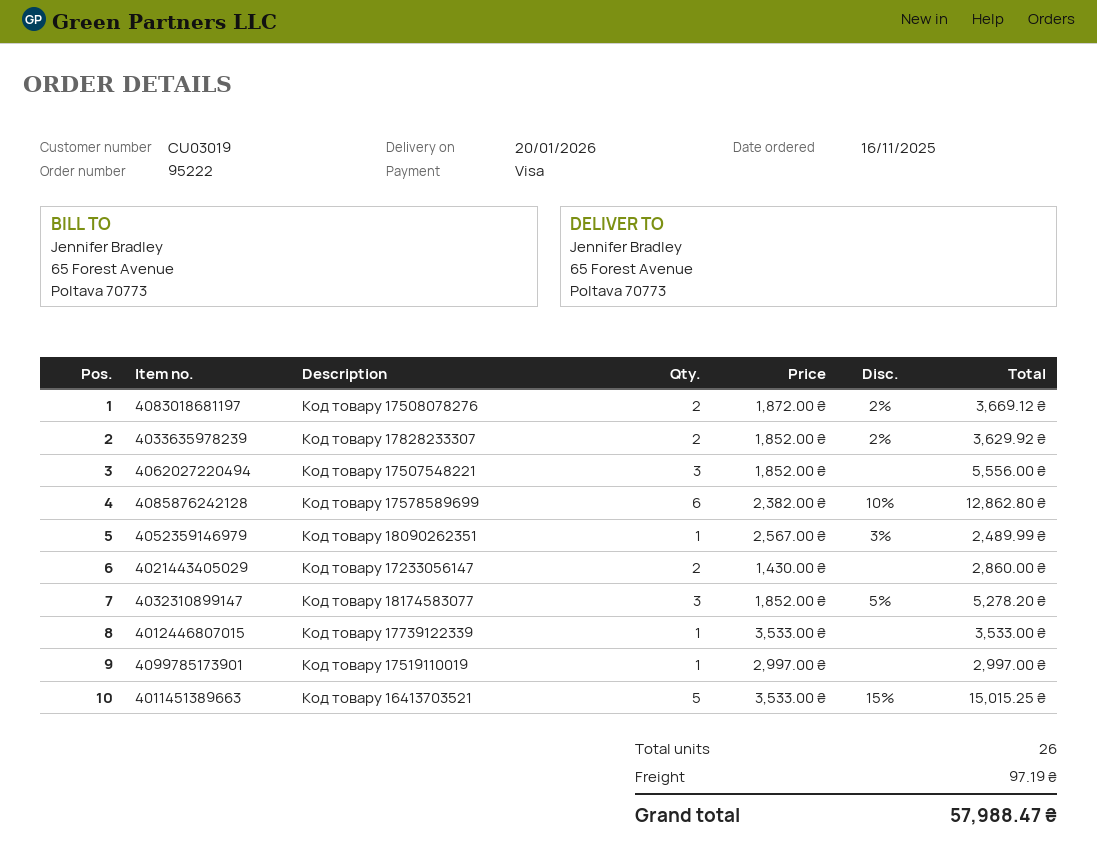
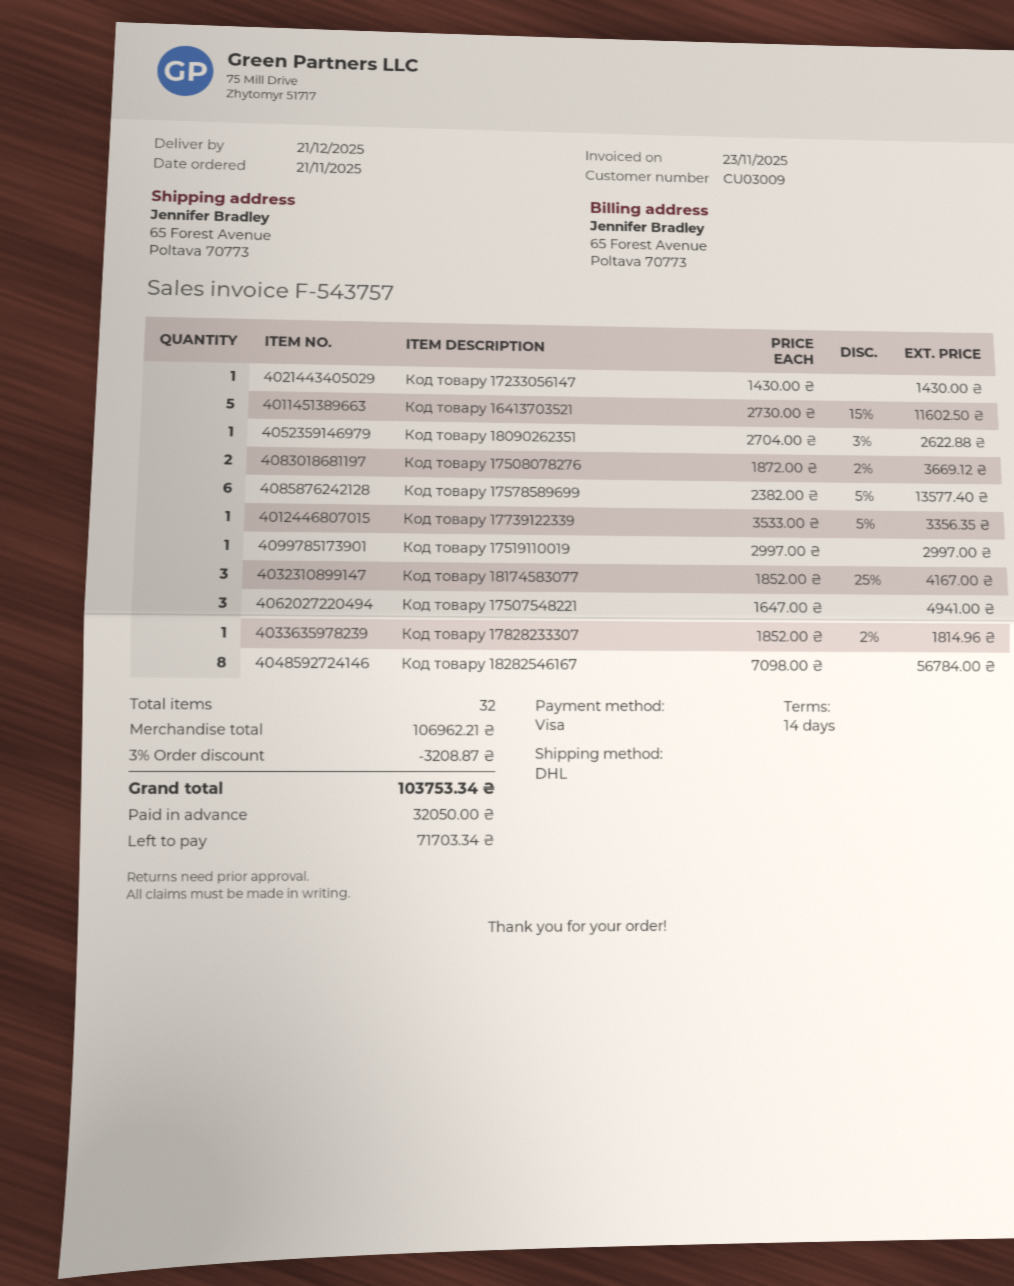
order date: 2025-11-16 -> 2025-11-21
delivery date: 2026-01-20 -> 2025-12-21
customer number: CU03019 -> CU03009
Код товару 17828233307: 2 x 1852.00 - 2% = 3629.92 -> 1 x 1852.00 - 2% = 1814.96
Код товару 17507548221: 3 x 1852.00 = 5556.00 -> 3 x 1647.00 = 4941.00
Код товару 17578589699: 6 x 2382.00 - 10% = 12862.80 -> 6 x 2382.00 - 5% = 13577.40
Код товару 18090262351: 1 x 2567.00 - 3% = 2489.99 -> 1 x 2704.00 - 3% = 2622.88
Код товару 17233056147: 2 x 1430.00 = 2860.00 -> 1 x 1430.00 = 1430.00
Код товару 18174583077: 3 x 1852.00 - 5% = 5278.20 -> 3 x 1852.00 - 25% = 4167.00
Код товару 17739122339: 1 x 3533.00 = 3533.00 -> 1 x 3533.00 - 5% = 3356.35
Код товару 16413703521: 5 x 3533.00 - 15% = 15015.25 -> 5 x 2730.00 - 15% = 11602.50
Код товару 18282546167: none -> 8 x 7098.00 = 56784.00
total quantity: 26 -> 32
discount: none -> 3% = 3208.87
shipping: 97.19 -> none
total: 57988.47 -> 103753.34

